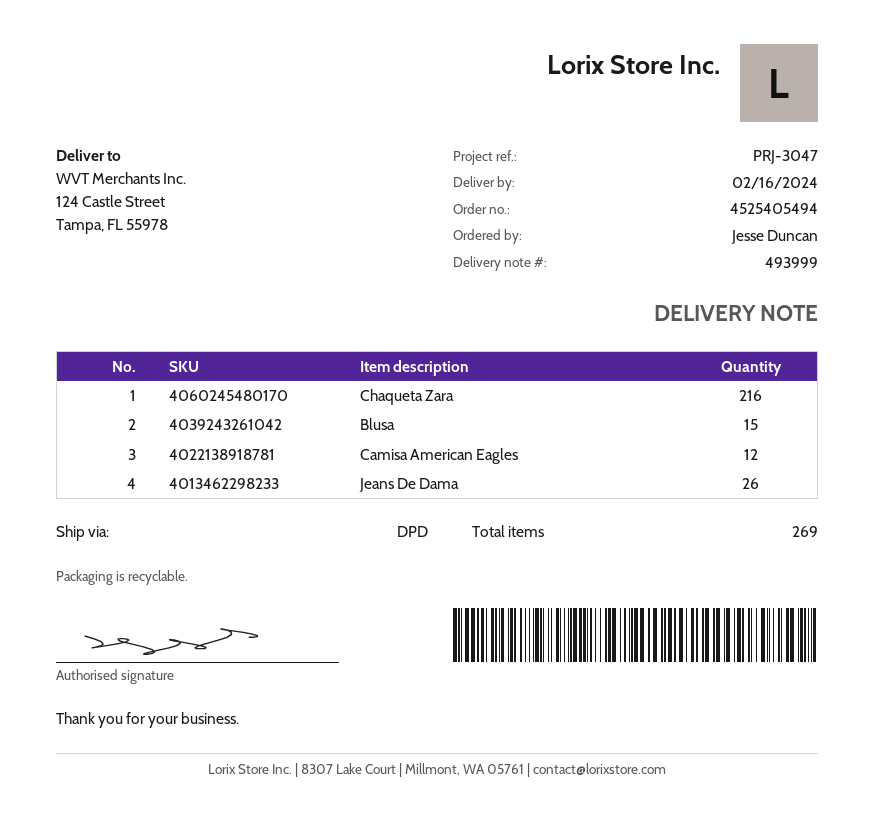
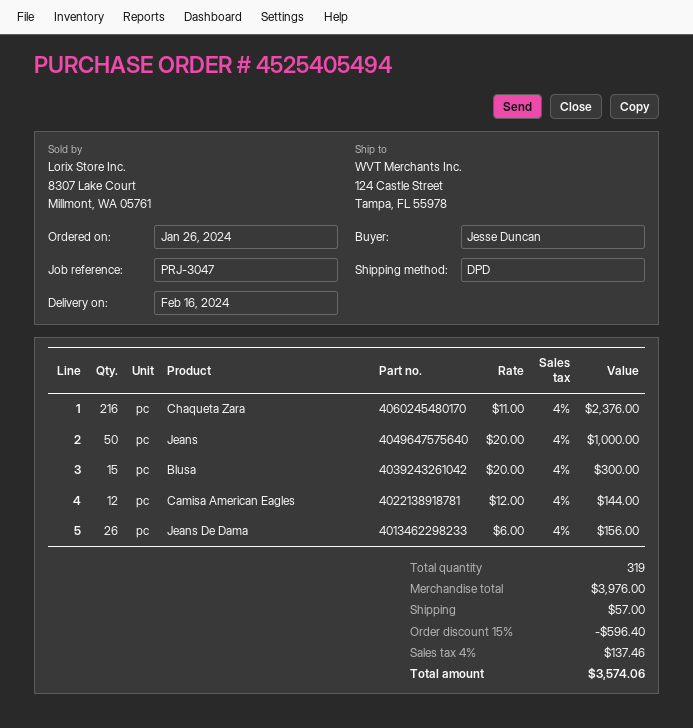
Jeans: none -> 50
total quantity: 269 -> 319

